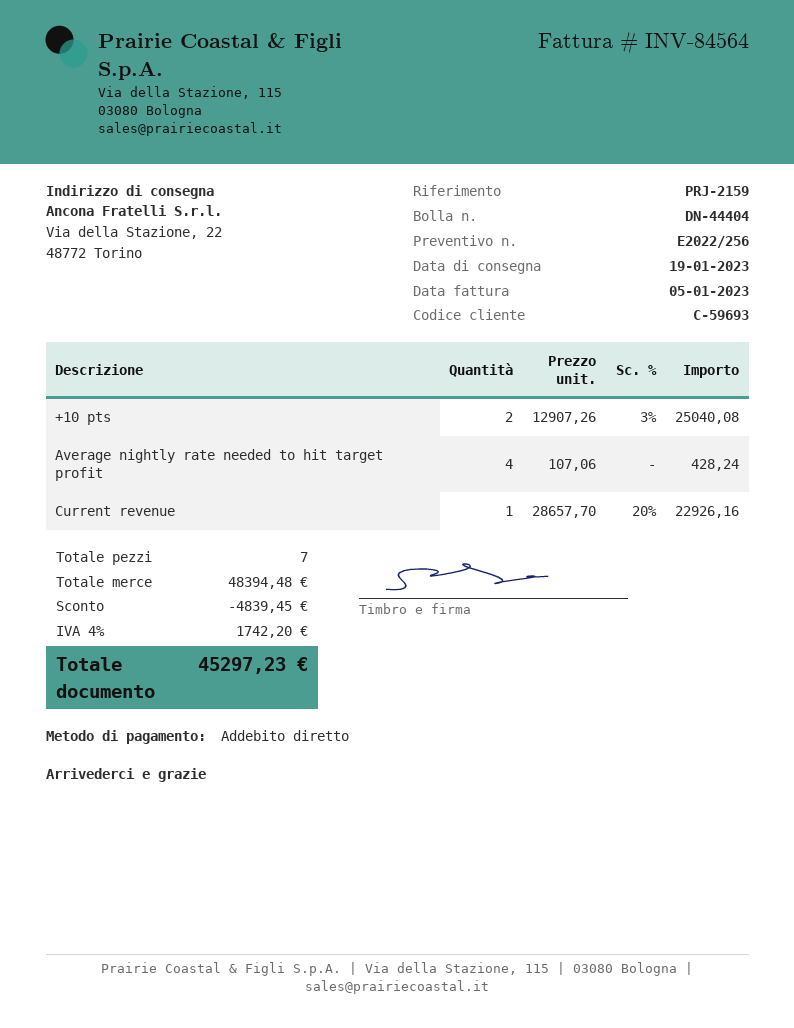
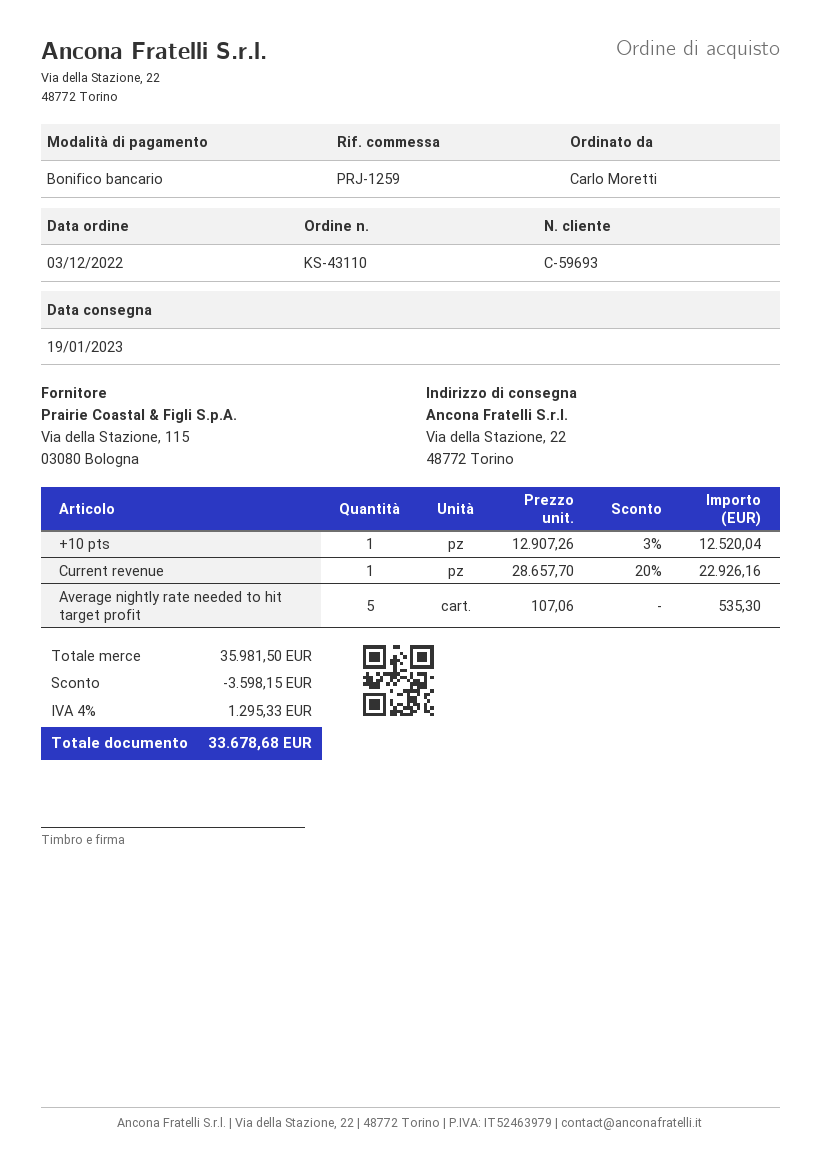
reference: PRJ-2159 -> PRJ-1259
payment method: direct debit -> bank transfer
+10 pts: 2 x 12907.26 - 3% = 25040.08 -> 1 x 12907.26 - 3% = 12520.04
Average nightly rate needed to hit target profit: 4 x 107.06 = 428.24 -> 5 x 107.06 = 535.30
subtotal: 48394.48 -> 35981.50
discount: 4839.45 -> 3598.15
tax: 4% = 1742.20 -> 4% = 1295.33
total: 45297.23 -> 33678.68

